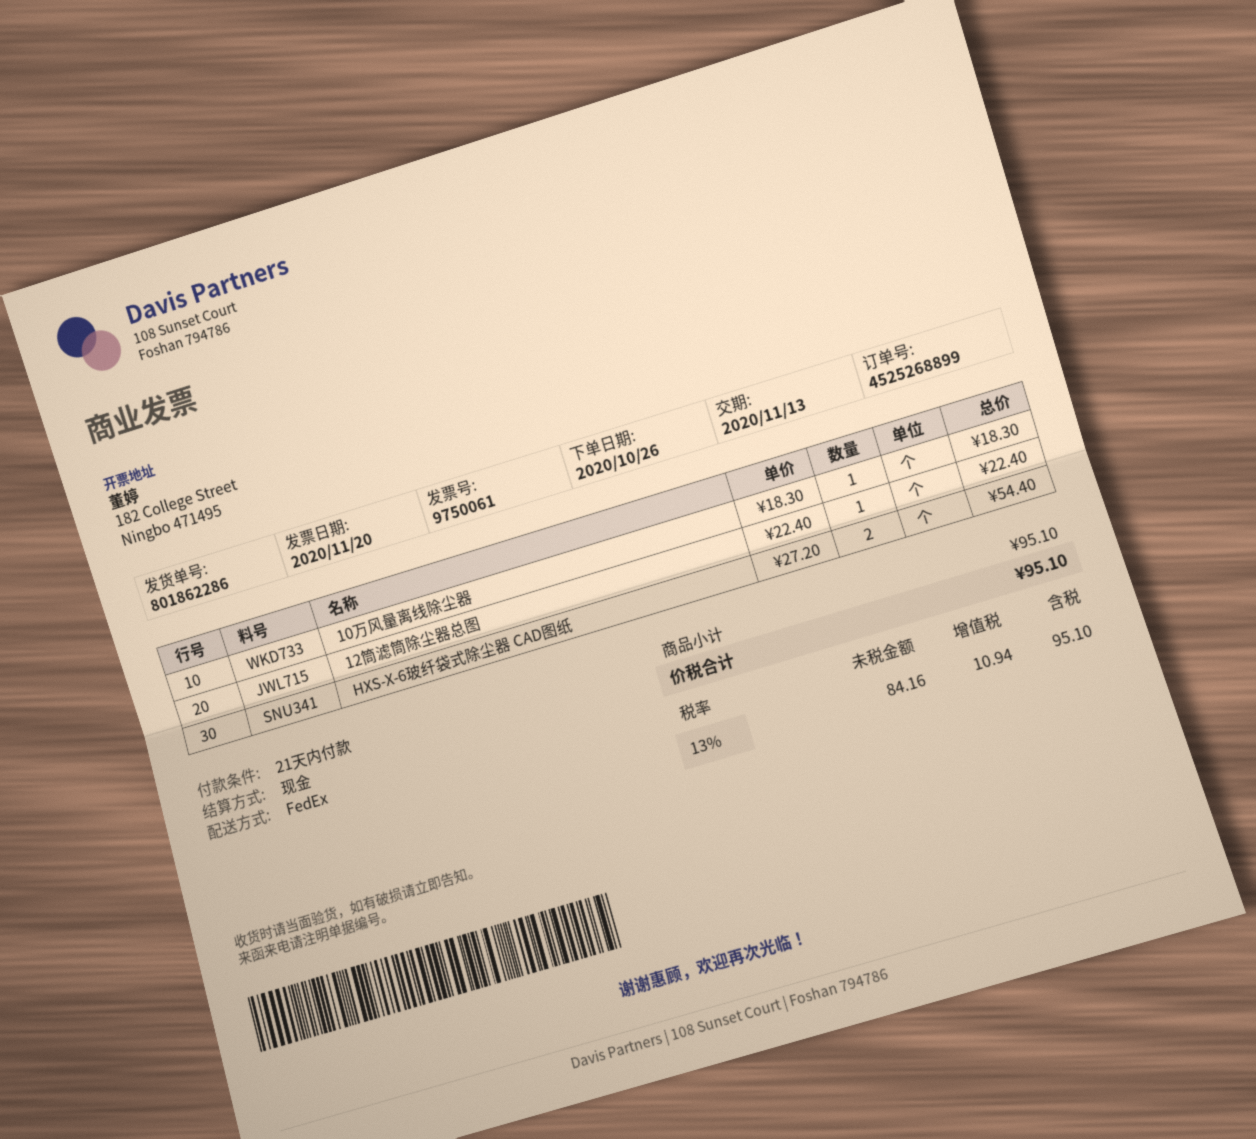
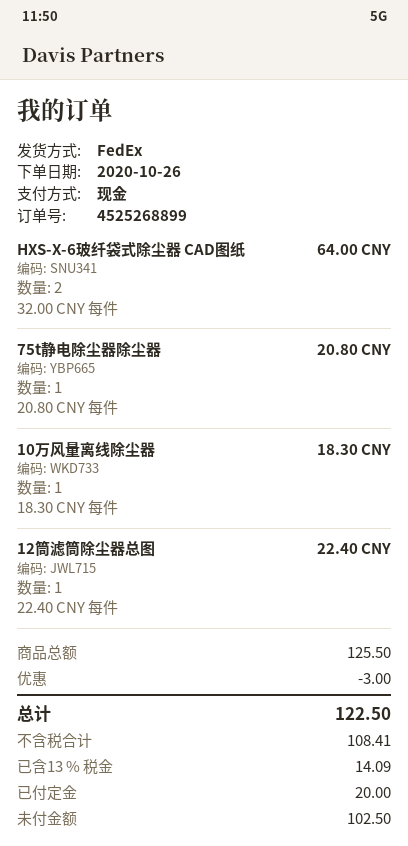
HXS-X-6玻纤袋式除尘器 CAD图纸: 2 x 27.20 = 54.40 -> 2 x 32.00 = 64.00
75t静电除尘器除尘器: none -> 1 x 20.80 = 20.80
subtotal: 95.10 -> 125.50
discount: none -> 3.00
net: 84.16 -> 108.41
tax: 13% = 10.94 -> 13% = 14.09
total: 95.10 -> 122.50

